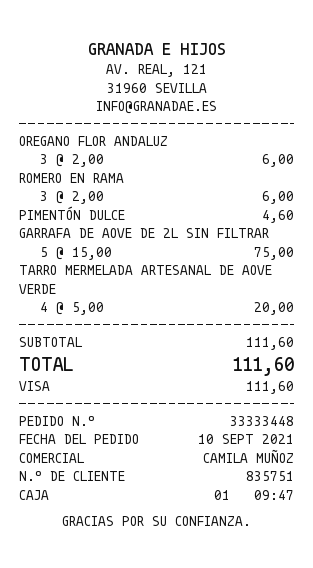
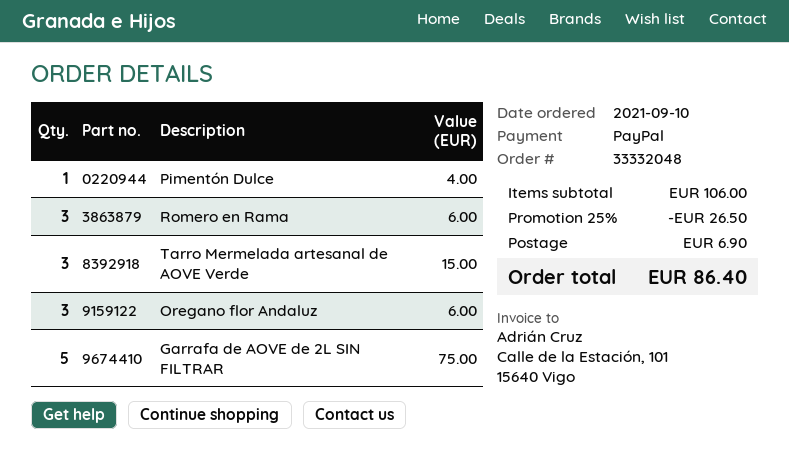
order number: 33333448 -> 33332048
payment method: Visa -> PayPal
PIMENTÓN DULCE: 1 for 4.60 -> 1 for 4.00
TARRO MERMELADA ARTESANAL DE AOVE VERDE: 4 for 20.00 -> 3 for 15.00
subtotal: 111.60 -> 106.00
discount: none -> 25% = 26.50
shipping: none -> 6.90
total: 111.60 -> 86.40

